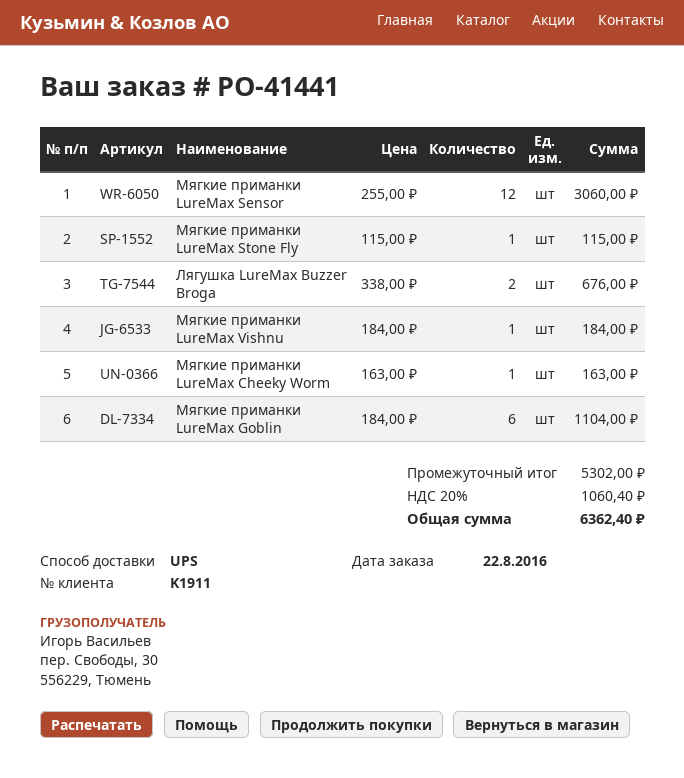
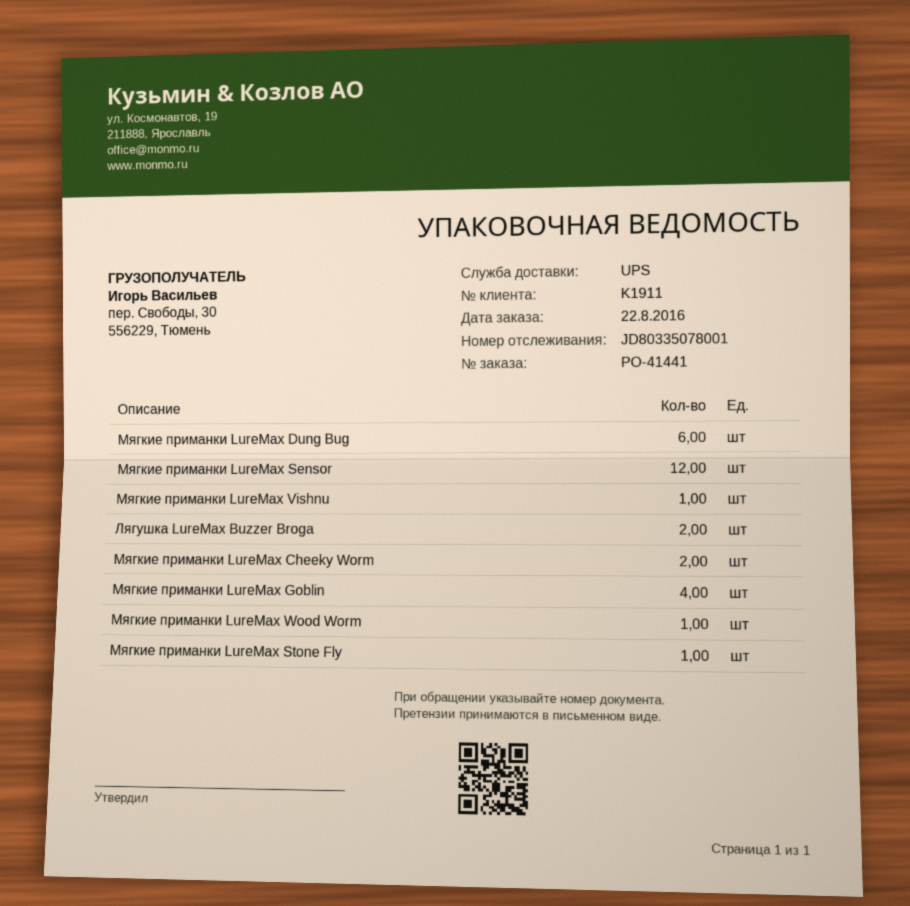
Мягкие приманки LureMax Cheeky Worm: 1 -> 2
Мягкие приманки LureMax Goblin: 6 -> 4
Мягкие приманки LureMax Dung Bug: none -> 6
Мягкие приманки LureMax Wood Worm: none -> 1

